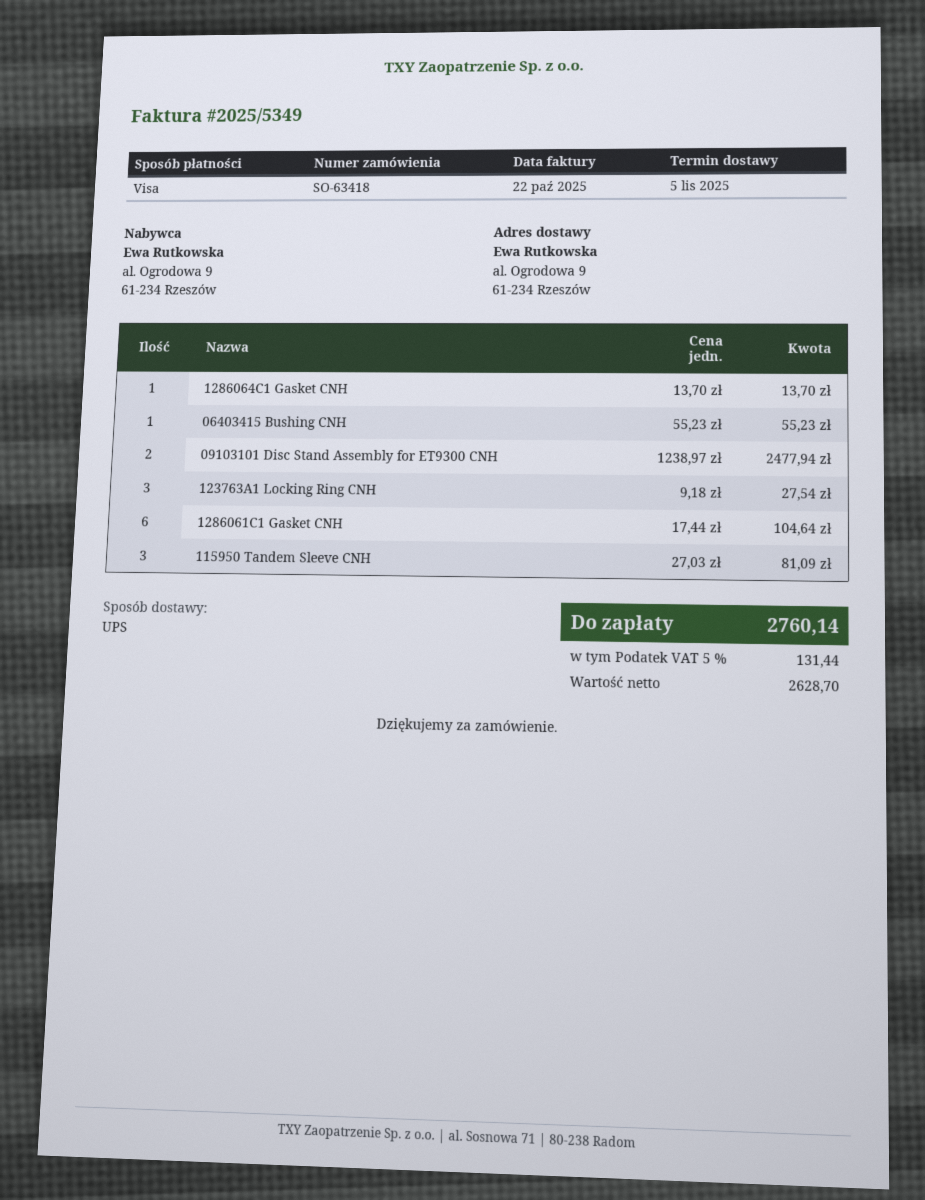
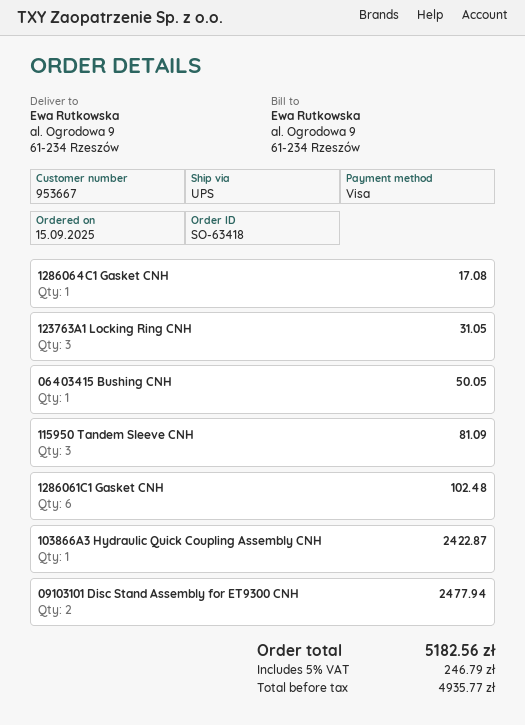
1286064C1 Gasket CNH: 1 for 13.70 -> 1 for 17.08
06403415 Bushing CNH: 1 for 55.23 -> 1 for 50.05
123763A1 Locking Ring CNH: 3 for 27.54 -> 3 for 31.05
1286061C1 Gasket CNH: 6 for 104.64 -> 6 for 102.48
103866A3 Hydraulic Quick Coupling Assembly CNH: none -> 1 for 2422.87
net: 2628.70 -> 4935.77
tax: 5% = 131.44 -> 5% = 246.79
total: 2760.14 -> 5182.56

